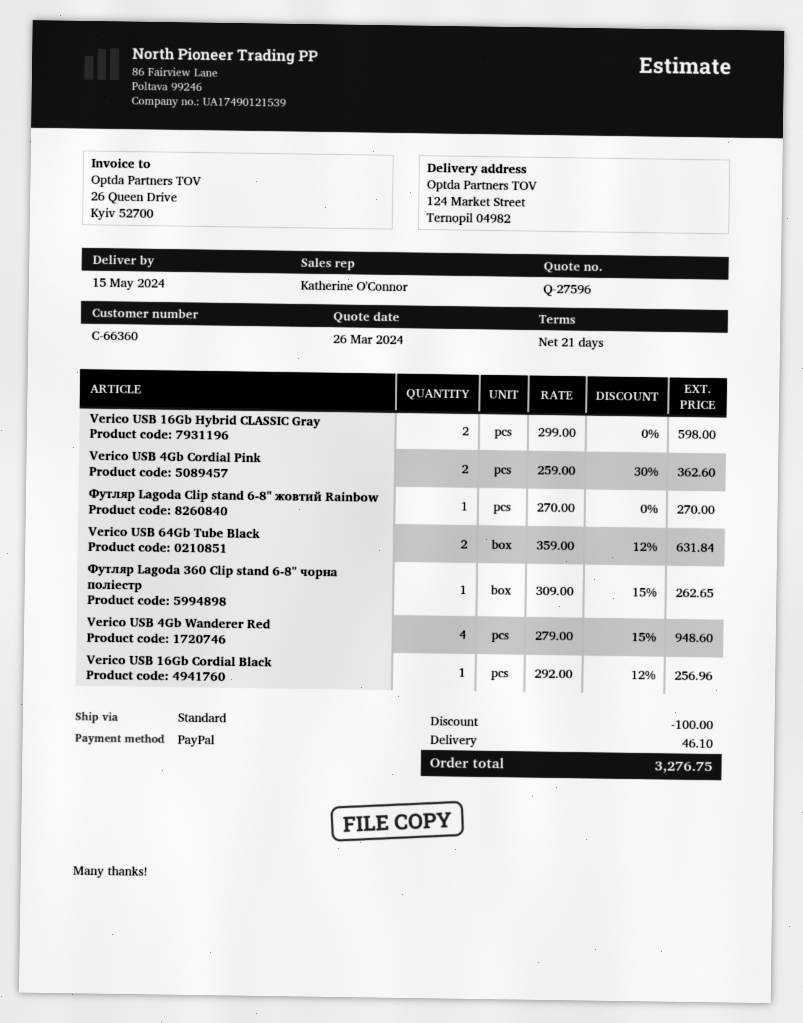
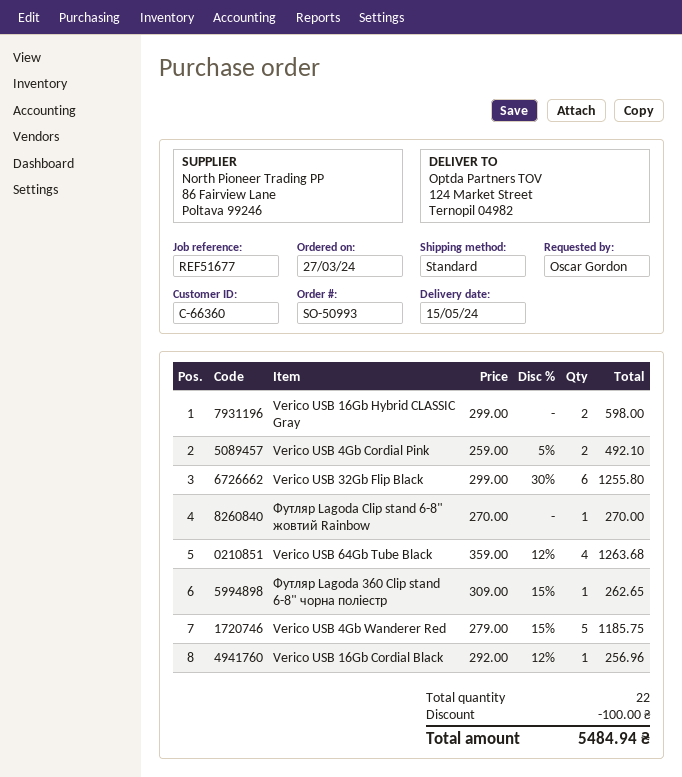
Verico USB 4Gb Cordial Pink: 2 x 259.00 - 30% = 362.60 -> 2 x 259.00 - 5% = 492.10
Verico USB 64Gb Tube Black: 2 x 359.00 - 12% = 631.84 -> 4 x 359.00 - 12% = 1263.68
Verico USB 4Gb Wanderer Red: 4 x 279.00 - 15% = 948.60 -> 5 x 279.00 - 15% = 1185.75
Verico USB 32Gb Flip Black: none -> 6 x 299.00 - 30% = 1255.80
shipping: 46.10 -> none
total: 3276.75 -> 5484.94

